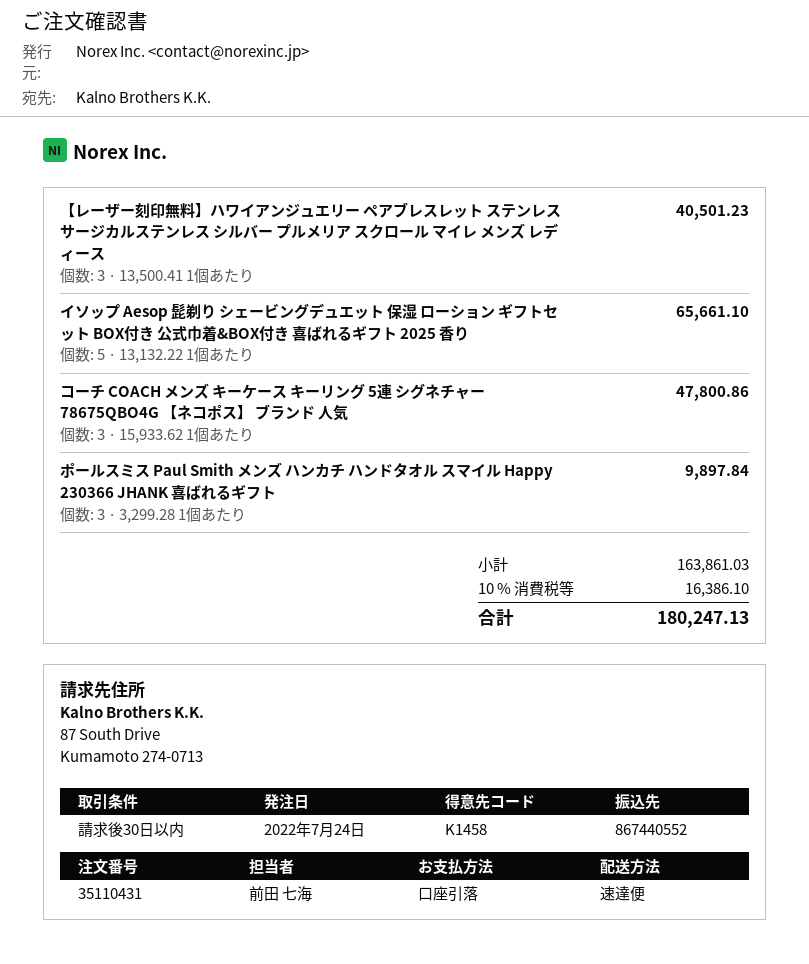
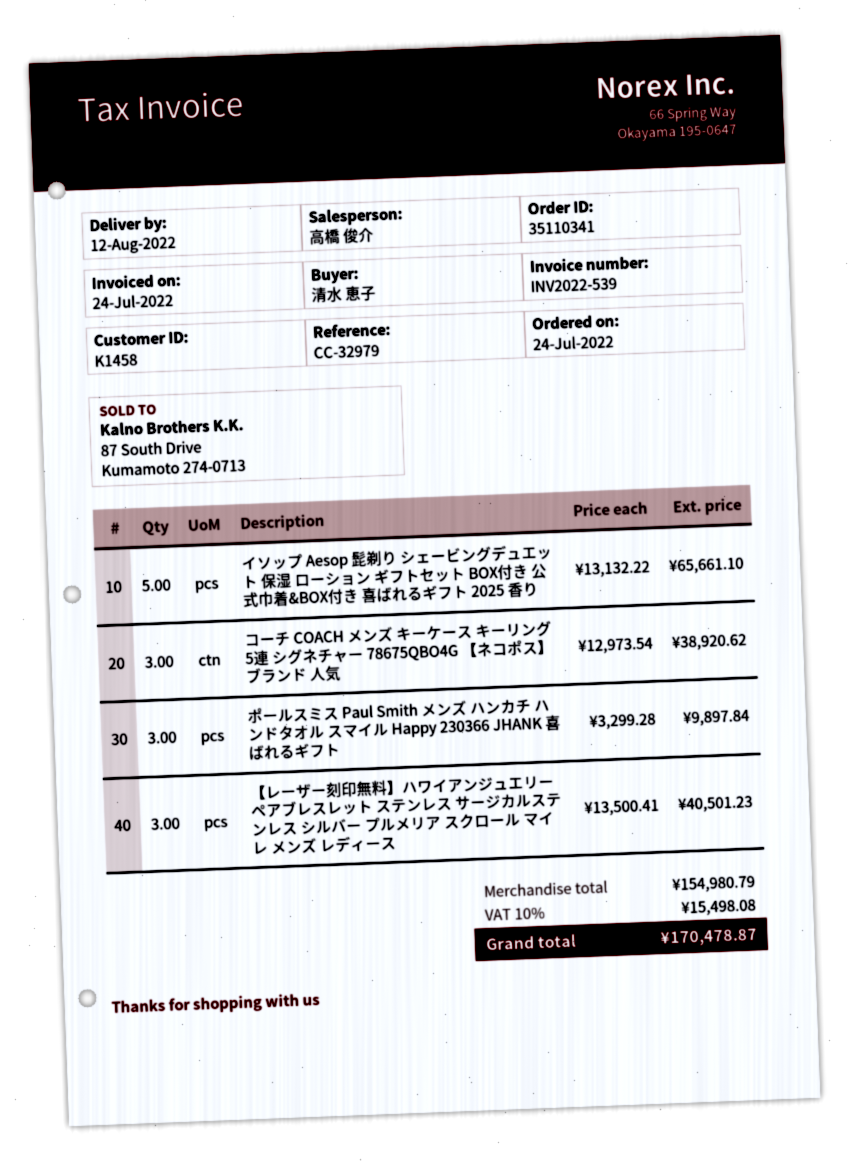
order number: 35110431 -> 35110341
sales rep: 前田 七海 -> 高橋 俊介
コーチ COACH メンズ キーケース キーリング 5連 シグネチャー 78675QBO4G 【ネコポス】 ブランド 人気: 3 x 15933.62 = 47800.86 -> 3 x 12973.54 = 38920.62
subtotal: 163861.03 -> 154980.79
tax: 10% = 16386.10 -> 10% = 15498.08
total: 180247.13 -> 170478.87

